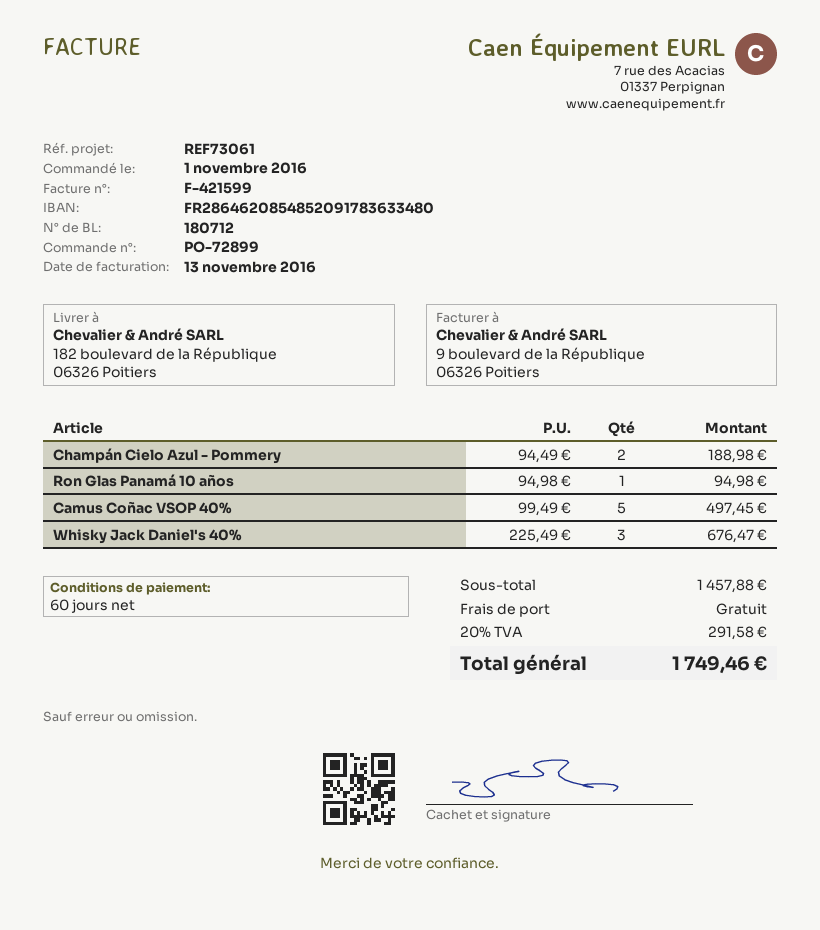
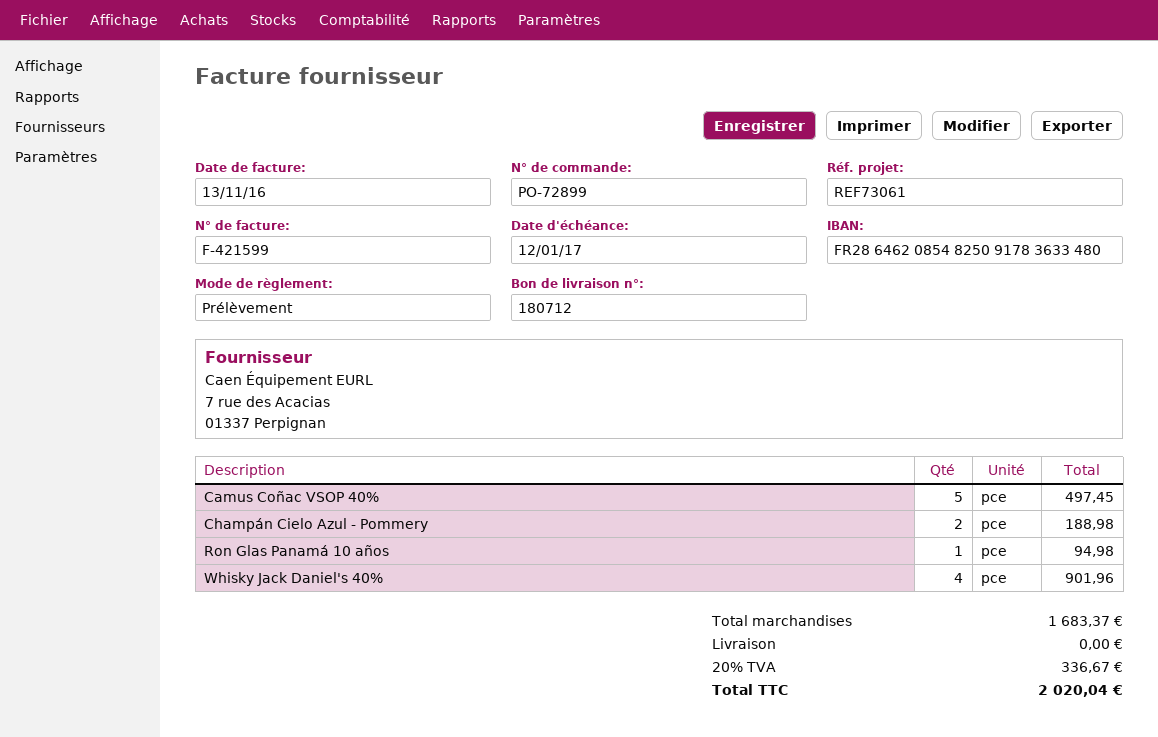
bank account: FR2864620854852091783633480 -> FR2864620854825091783633480
Whisky Jack Daniel's 40%: 3 for 676.47 -> 4 for 901.96
subtotal: 1457.88 -> 1683.37
tax: 20% = 291.58 -> 20% = 336.67
total: 1749.46 -> 2020.04

